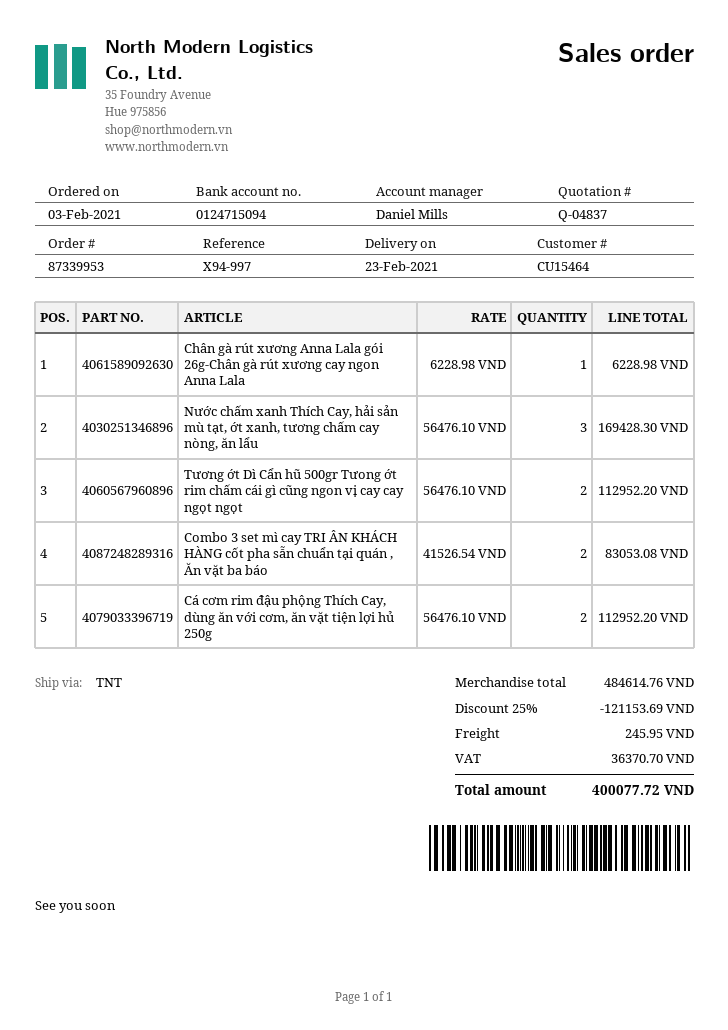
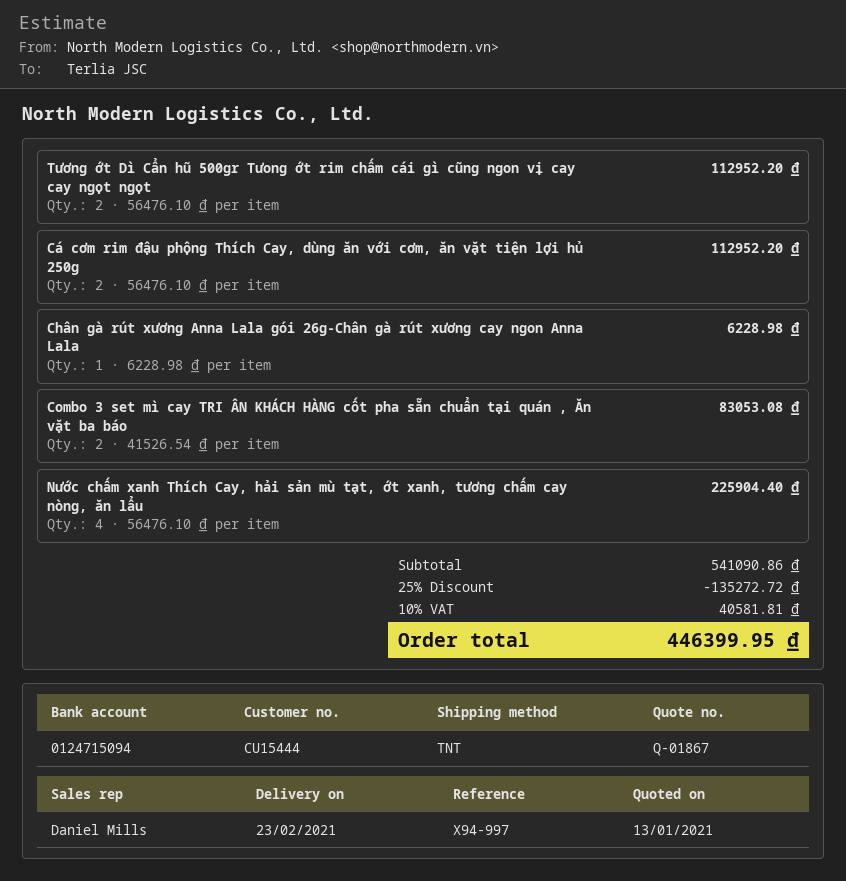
quote number: Q-04837 -> Q-01867
customer number: CU15464 -> CU15444
Nước chấm xanh Thích Cay, hải sản mù tạt, ớt xanh, tương chấm cay nòng, ăn lẩu: 3 x 56476.10 = 169428.30 -> 4 x 56476.10 = 225904.40
subtotal: 484614.76 -> 541090.86
discount: 25% = 121153.69 -> 25% = 135272.72
shipping: 245.95 -> none
tax: 36370.70 -> 40581.81
total: 400077.72 -> 446399.95

